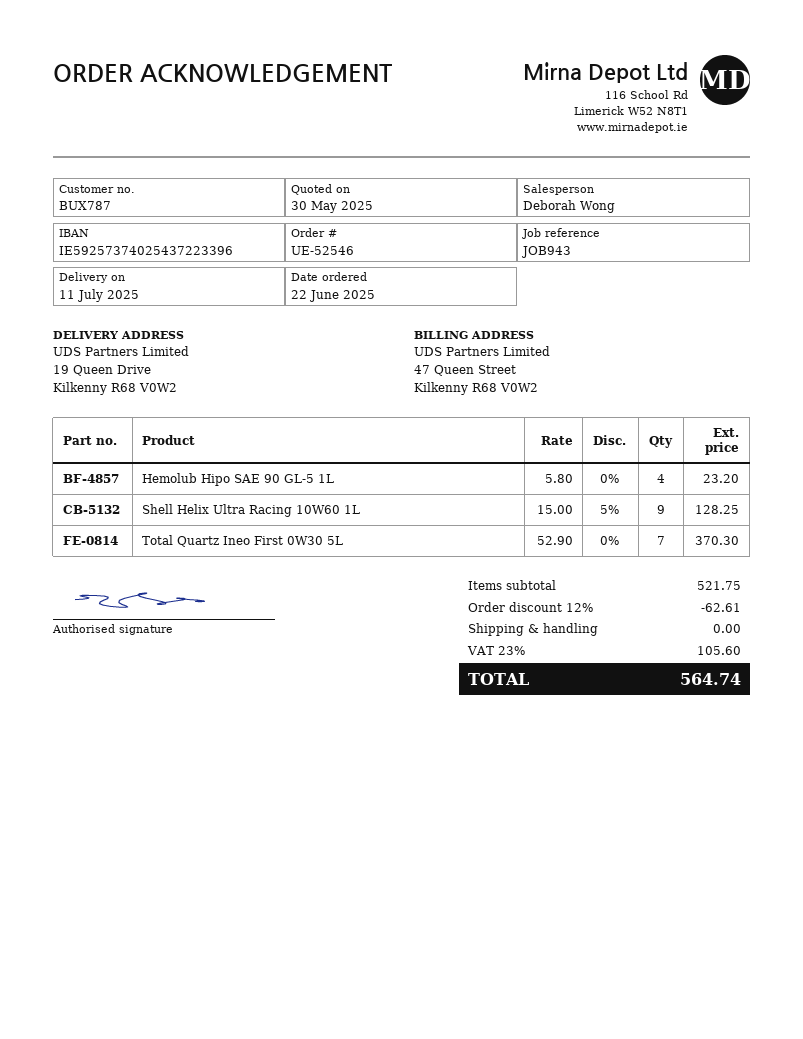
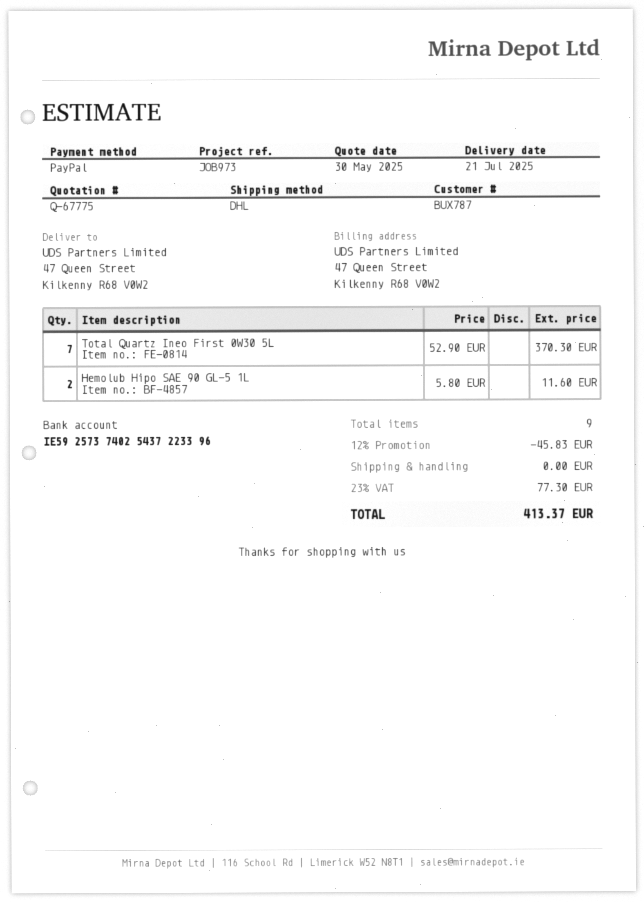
delivery date: 2025-07-11 -> 2025-07-21
reference: JOB943 -> JOB973
ship to: 19 Queen Drive, Kilkenny R68 V0W2 -> 47 Queen Street, Kilkenny R68 V0W2
Hemolub Hipo SAE 90 GL-5 1L: 4 x 5.80 = 23.20 -> 2 x 5.80 = 11.60
Shell Helix Ultra Racing 10W60 1L: 9 x 15.00 - 5% = 128.25 -> none
discount: 12% = 62.61 -> 12% = 45.83
tax: 23% = 105.60 -> 23% = 77.30
total: 564.74 -> 413.37

